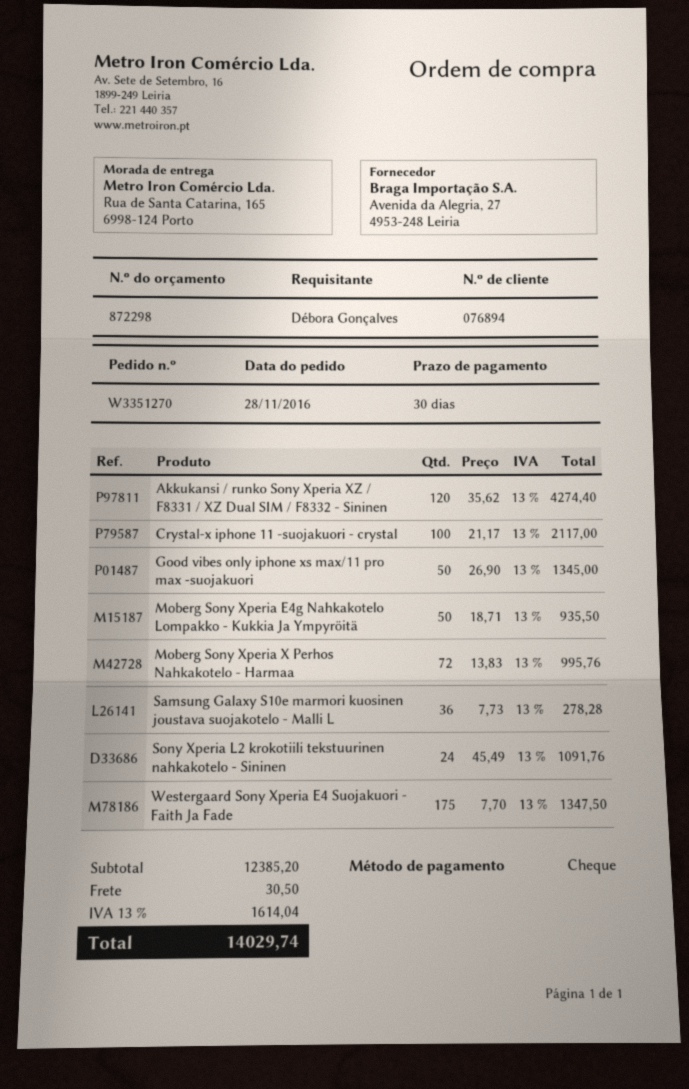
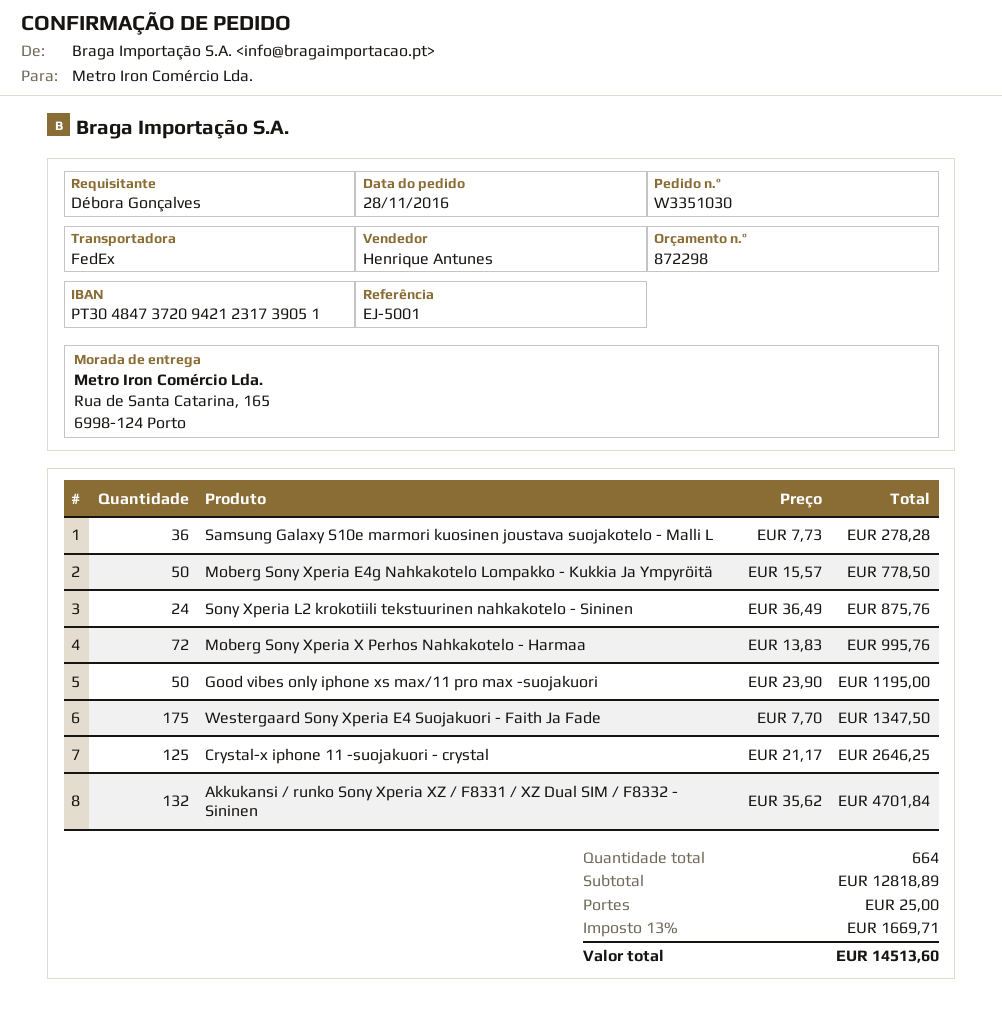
order number: W3351270 -> W3351030
Akkukansi / runko Sony Xperia XZ / F8331 / XZ Dual SIM / F8332 - Sininen: 120 x 35.62 = 4274.40 -> 132 x 35.62 = 4701.84
Crystal-x iphone 11 -suojakuori - crystal: 100 x 21.17 = 2117.00 -> 125 x 21.17 = 2646.25
Good vibes only iphone xs max/11 pro max -suojakuori: 50 x 26.90 = 1345.00 -> 50 x 23.90 = 1195.00
Moberg Sony Xperia E4g Nahkakotelo Lompakko - Kukkia Ja Ympyröitä: 50 x 18.71 = 935.50 -> 50 x 15.57 = 778.50
Sony Xperia L2 krokotiili tekstuurinen nahkakotelo - Sininen: 24 x 45.49 = 1091.76 -> 24 x 36.49 = 875.76
subtotal: 12385.20 -> 12818.89
shipping: 30.50 -> 25.00
tax: 13% = 1614.04 -> 13% = 1669.71
total: 14029.74 -> 14513.60

